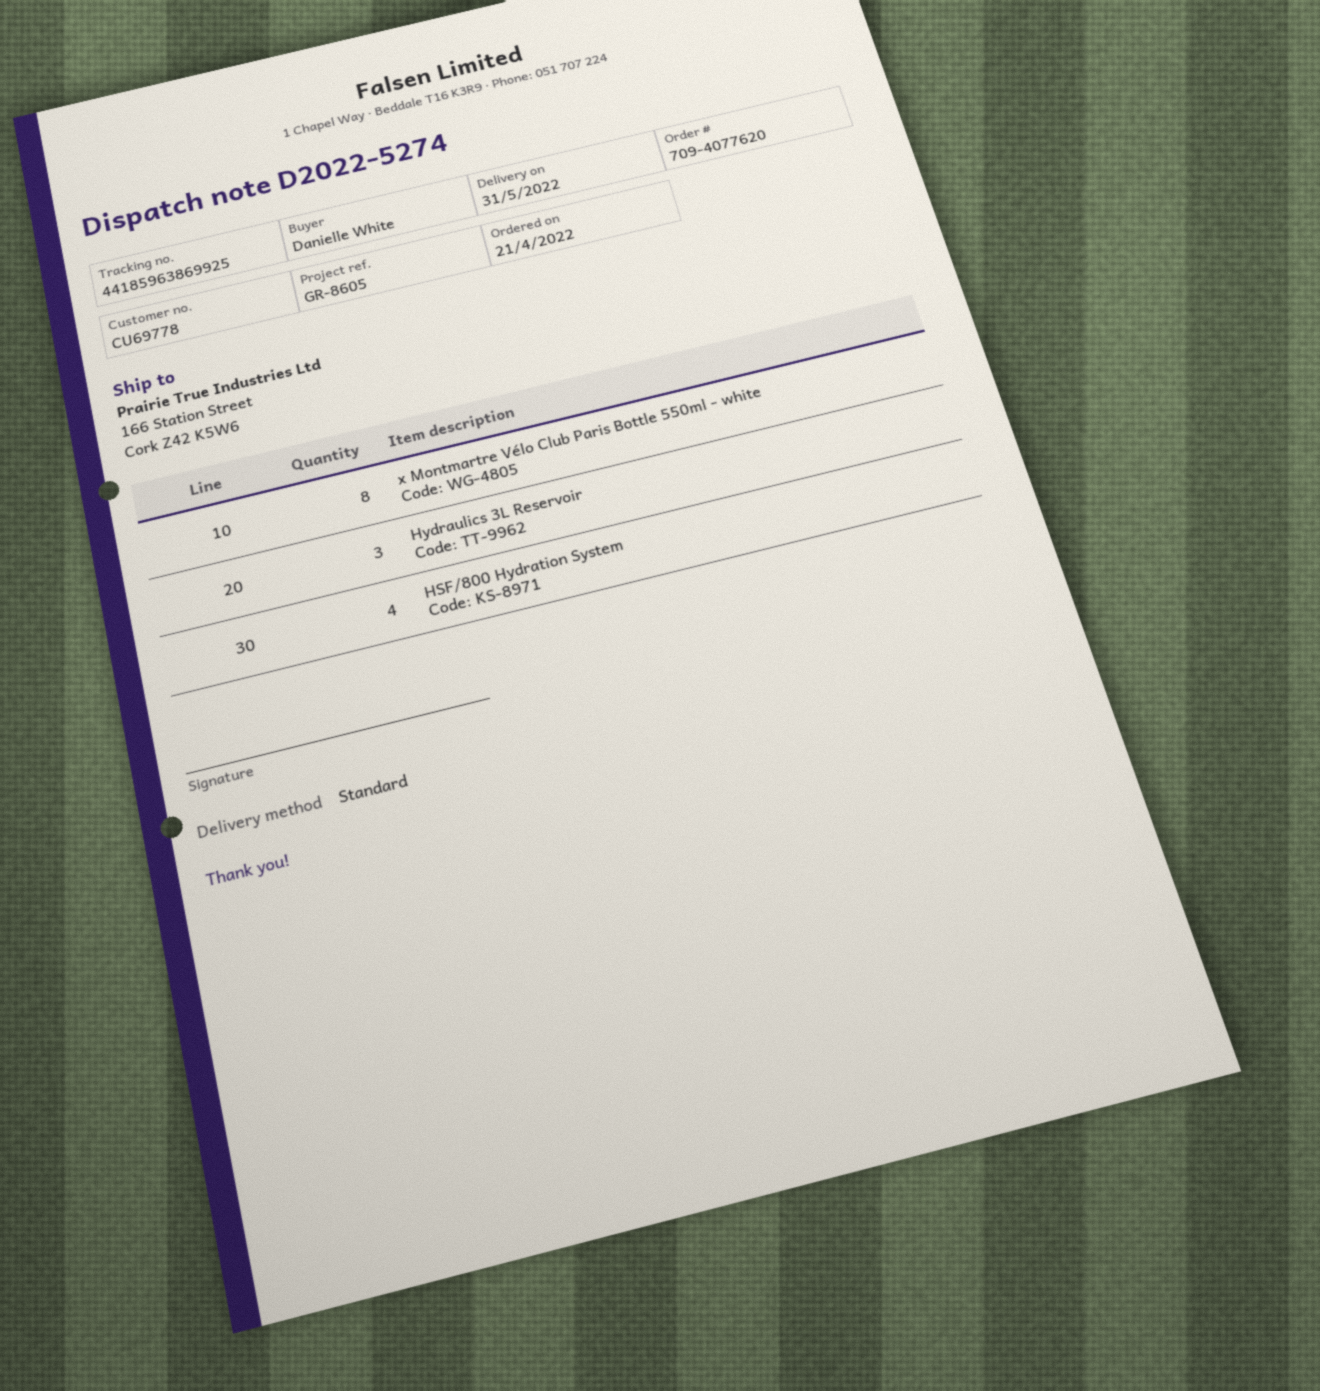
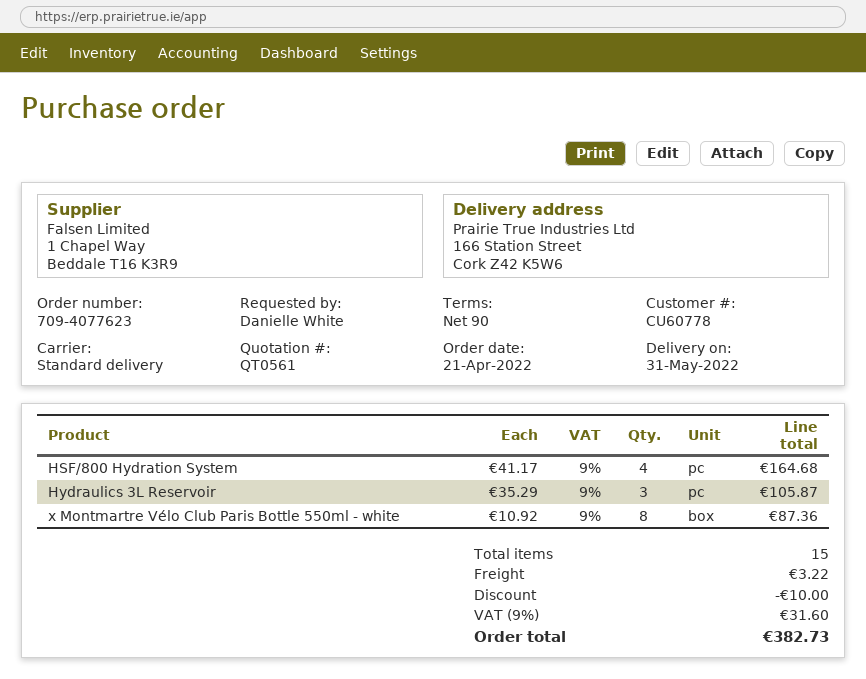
order number: 709-4077620 -> 709-4077623
customer number: CU69778 -> CU60778

